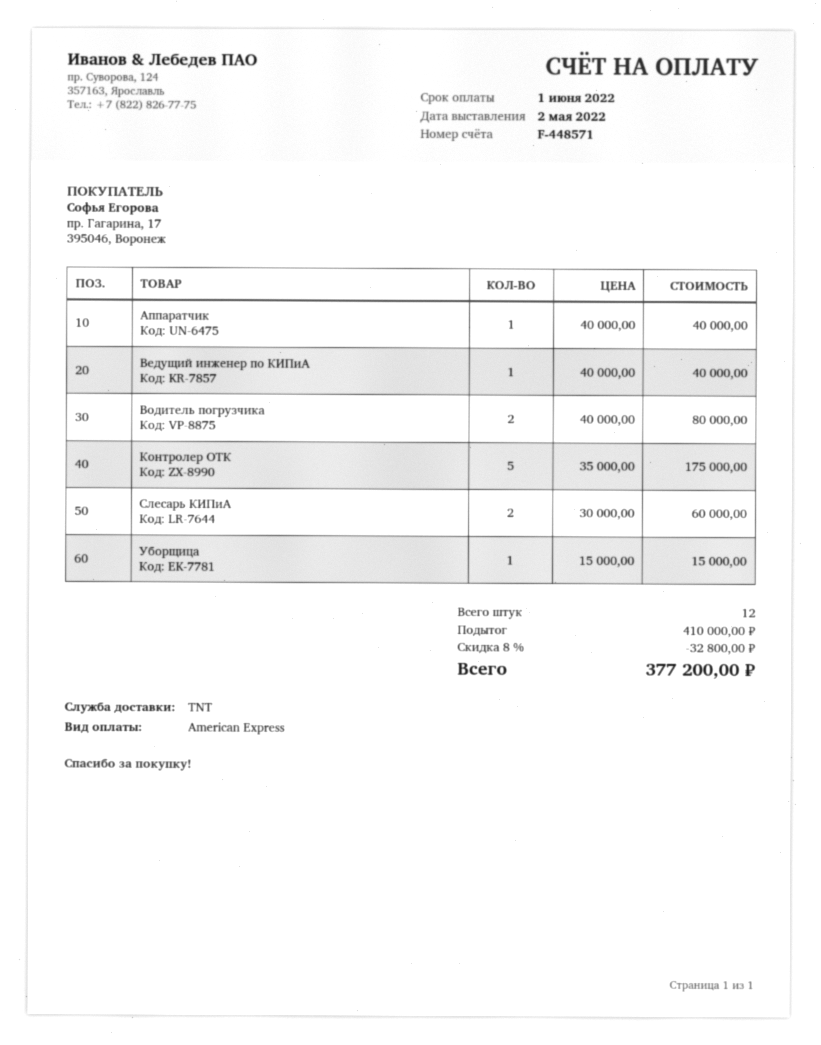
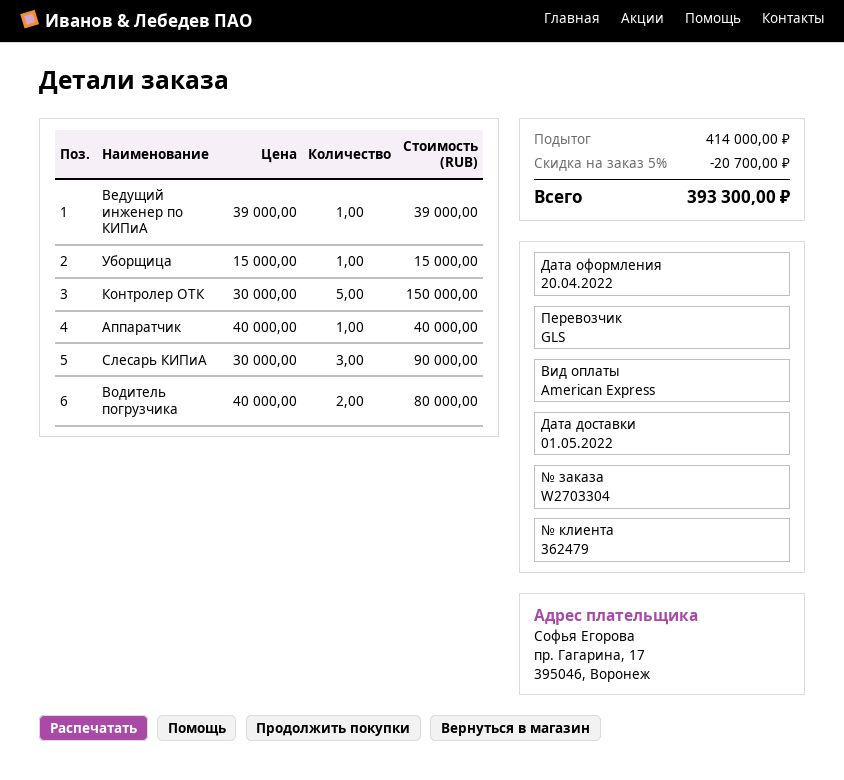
shipping method: TNT -> GLS
Ведущий инженер по КИПиА: 1 x 40000.00 = 40000.00 -> 1 x 39000.00 = 39000.00
Контролер ОТК: 5 x 35000.00 = 175000.00 -> 5 x 30000.00 = 150000.00
Слесарь КИПиА: 2 x 30000.00 = 60000.00 -> 3 x 30000.00 = 90000.00
subtotal: 410000.00 -> 414000.00
discount: 8% = 32800.00 -> 5% = 20700.00
total: 377200.00 -> 393300.00

